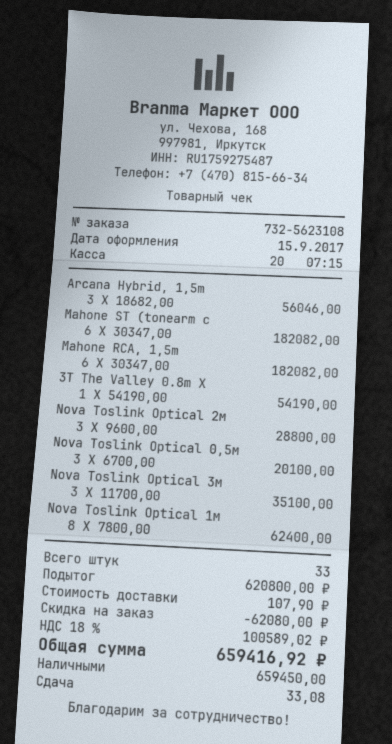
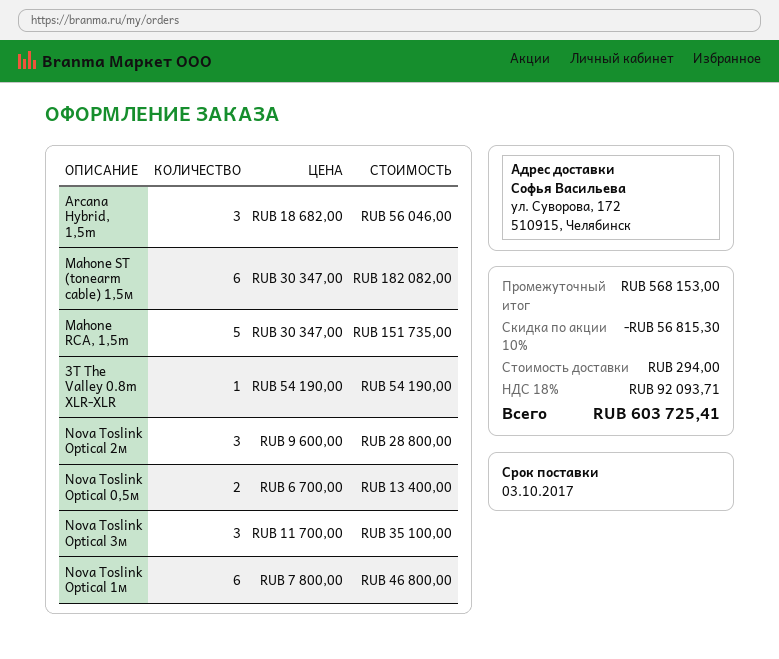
Mahone RCA, 1,5m: 6 x 30347.00 = 182082.00 -> 5 x 30347.00 = 151735.00
Nova Toslink Optical 0,5м: 3 x 6700.00 = 20100.00 -> 2 x 6700.00 = 13400.00
Nova Toslink Optical 1м: 8 x 7800.00 = 62400.00 -> 6 x 7800.00 = 46800.00
subtotal: 620800.00 -> 568153.00
discount: 62080.00 -> 56815.30
shipping: 107.90 -> 294.00
tax: 18% = 100589.02 -> 18% = 92093.71
total: 659416.92 -> 603725.41

